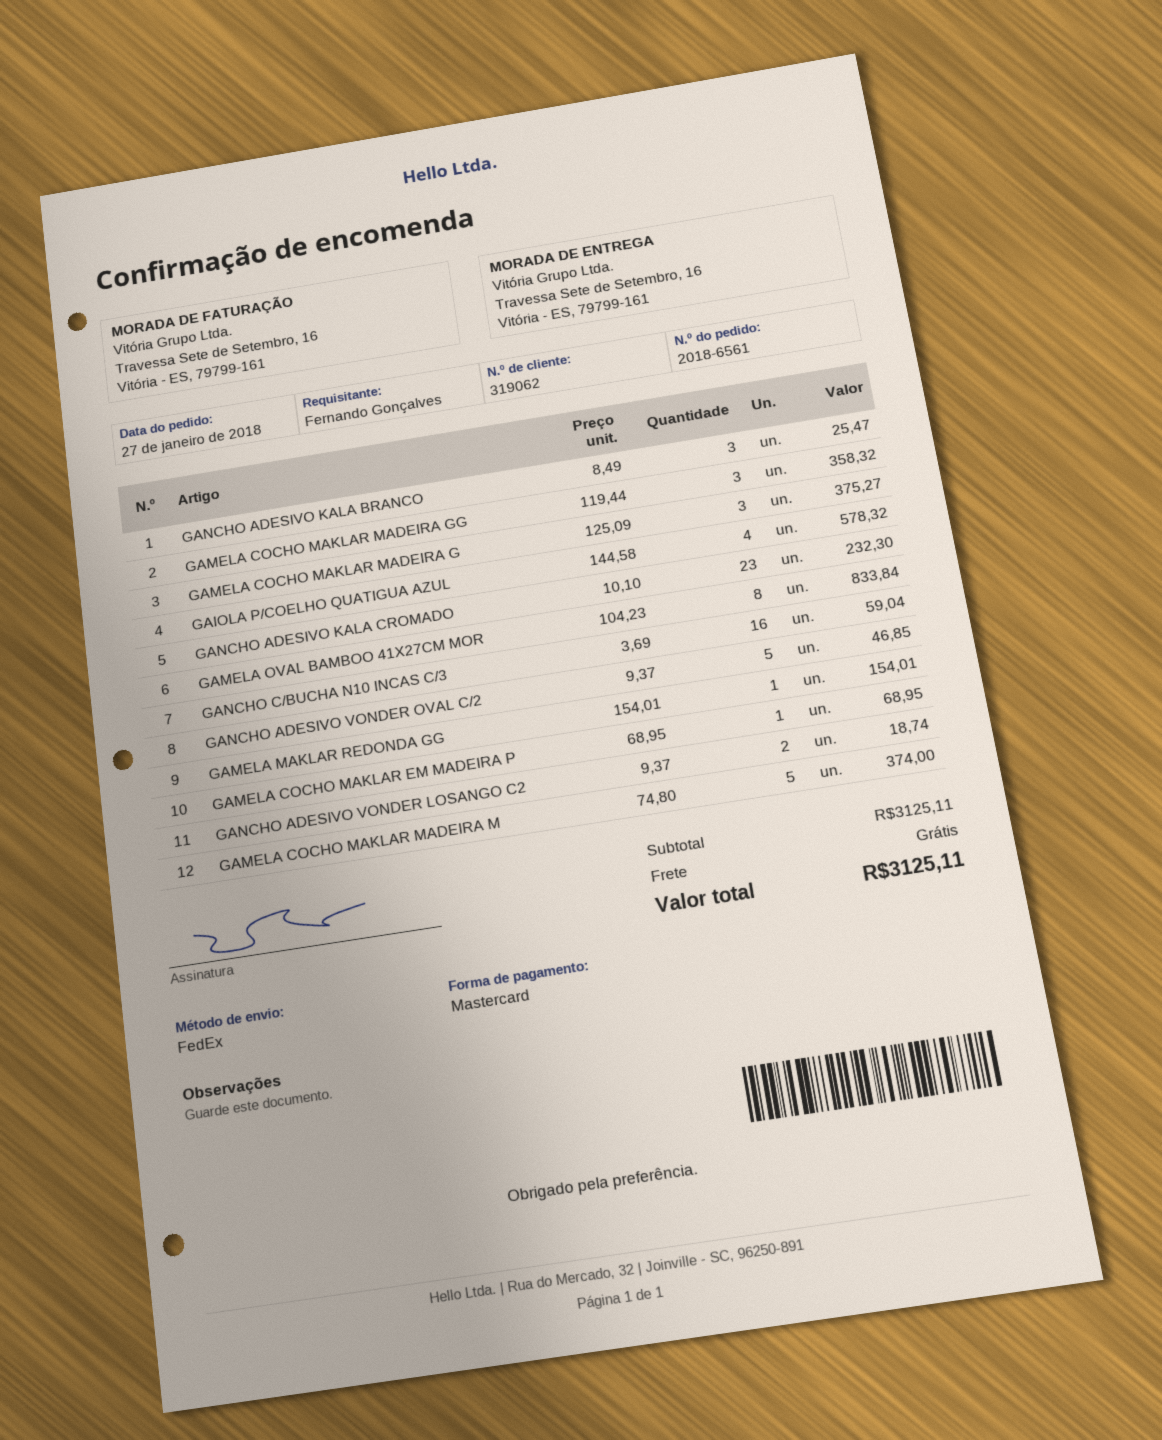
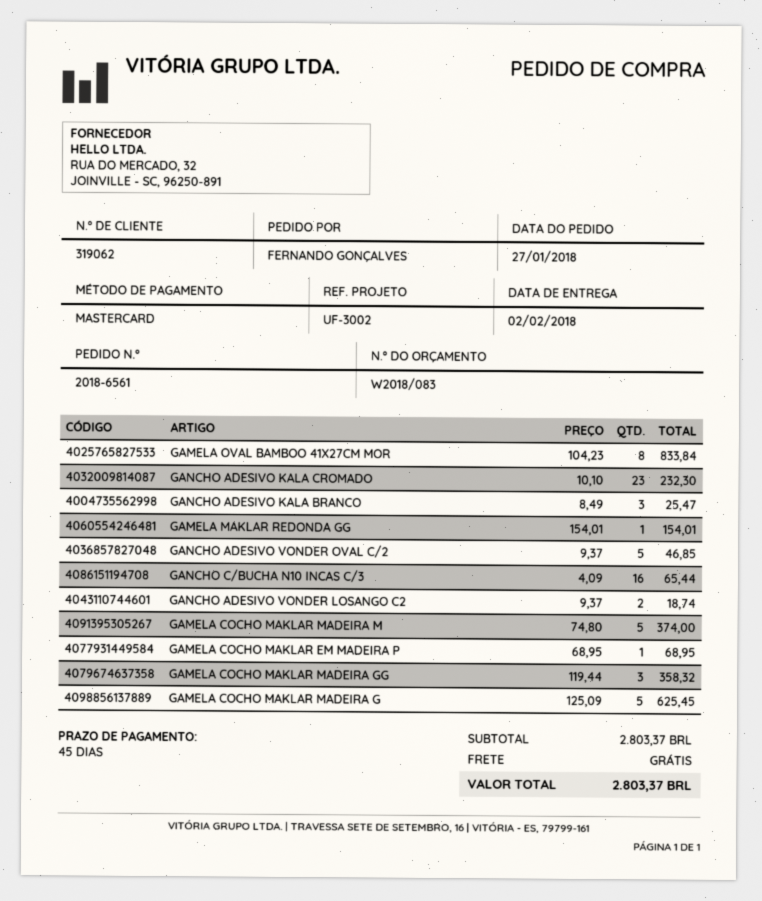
GAMELA COCHO MAKLAR MADEIRA G: 3 x 125.09 = 375.27 -> 5 x 125.09 = 625.45
GAIOLA P/COELHO QUATIGUA AZUL: 4 x 144.58 = 578.32 -> none
GANCHO C/BUCHA N10 INCAS C/3: 16 x 3.69 = 59.04 -> 16 x 4.09 = 65.44
subtotal: 3125.11 -> 2803.37
total: 3125.11 -> 2803.37

